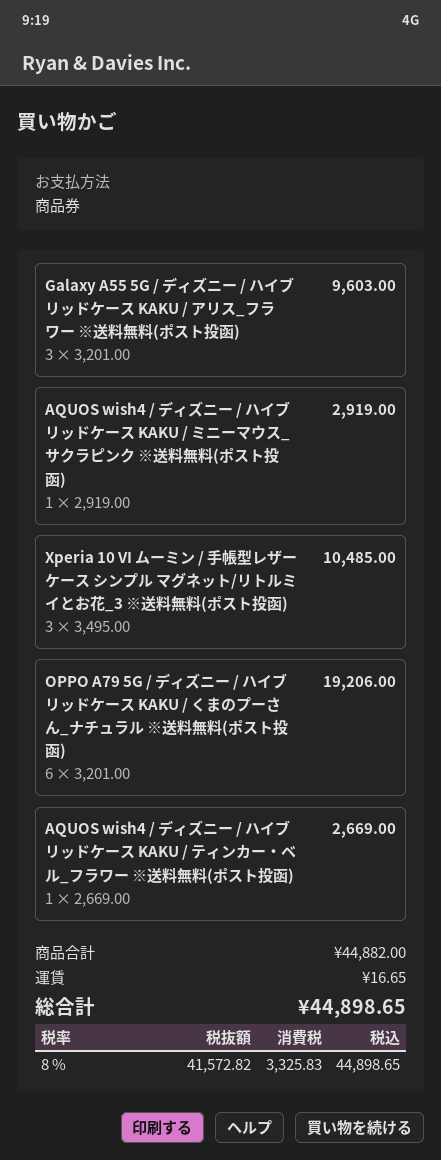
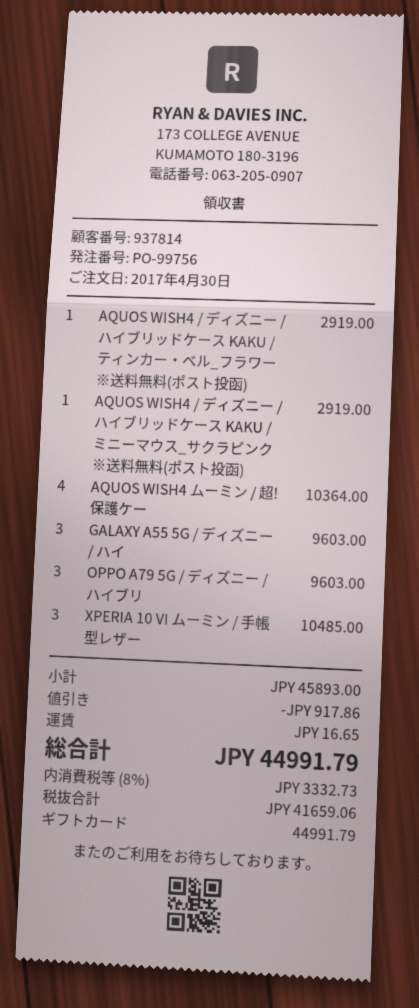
OPPO A79 5G / ディズニー / ハイブリッドケース KAKU / くまのプーさん_ナチュラル ※送料無料(ポスト投函): 6 for 19206.00 -> 3 for 9603.00
AQUOS wish4 / ディズニー / ハイブリッドケース KAKU / ティンカー・ベル_フラワー ※送料無料(ポスト投函): 1 for 2669.00 -> 1 for 2919.00
AQUOS WISH4 ムーミン / 超! 保護ケー: none -> 4 for 10364.00
subtotal: 44882.00 -> 45893.00
discount: none -> 917.86
net: 41572.82 -> 41659.06
tax: 8% = 3325.83 -> 8% = 3332.73
total: 44898.65 -> 44991.79

